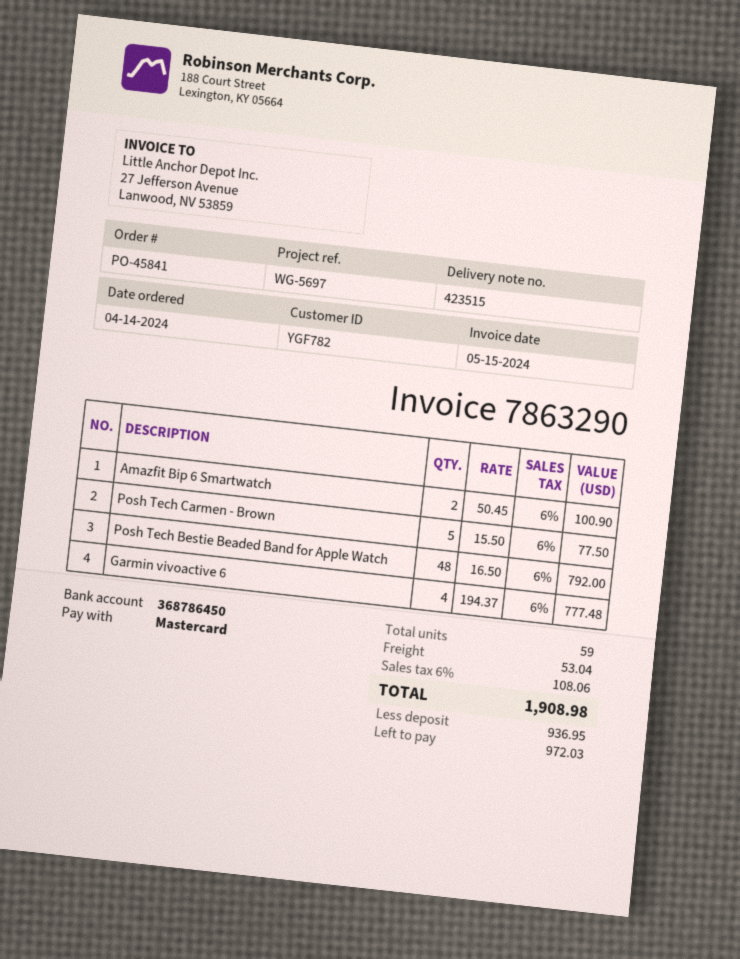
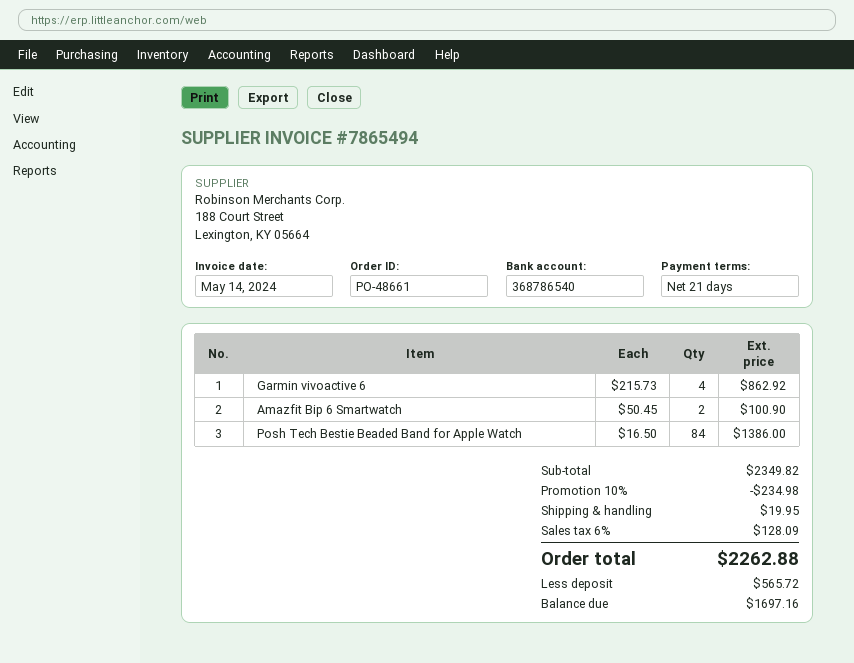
order number: PO-45841 -> PO-48661
invoice number: 7863290 -> 7865494
invoice date: 2024-05-15 -> 2024-05-14
bank account: 368786450 -> 368786540
Posh Tech Carmen - Brown: 5 x 15.50 = 77.50 -> none
Posh Tech Bestie Beaded Band for Apple Watch: 48 x 16.50 = 792.00 -> 84 x 16.50 = 1386.00
Garmin vivoactive 6: 4 x 194.37 = 777.48 -> 4 x 215.73 = 862.92
discount: none -> 10% = 234.98
shipping: 53.04 -> 19.95
tax: 6% = 108.06 -> 6% = 128.09
total: 1908.98 -> 2262.88
deposit: 936.95 -> 565.72
balance: 972.03 -> 1697.16

